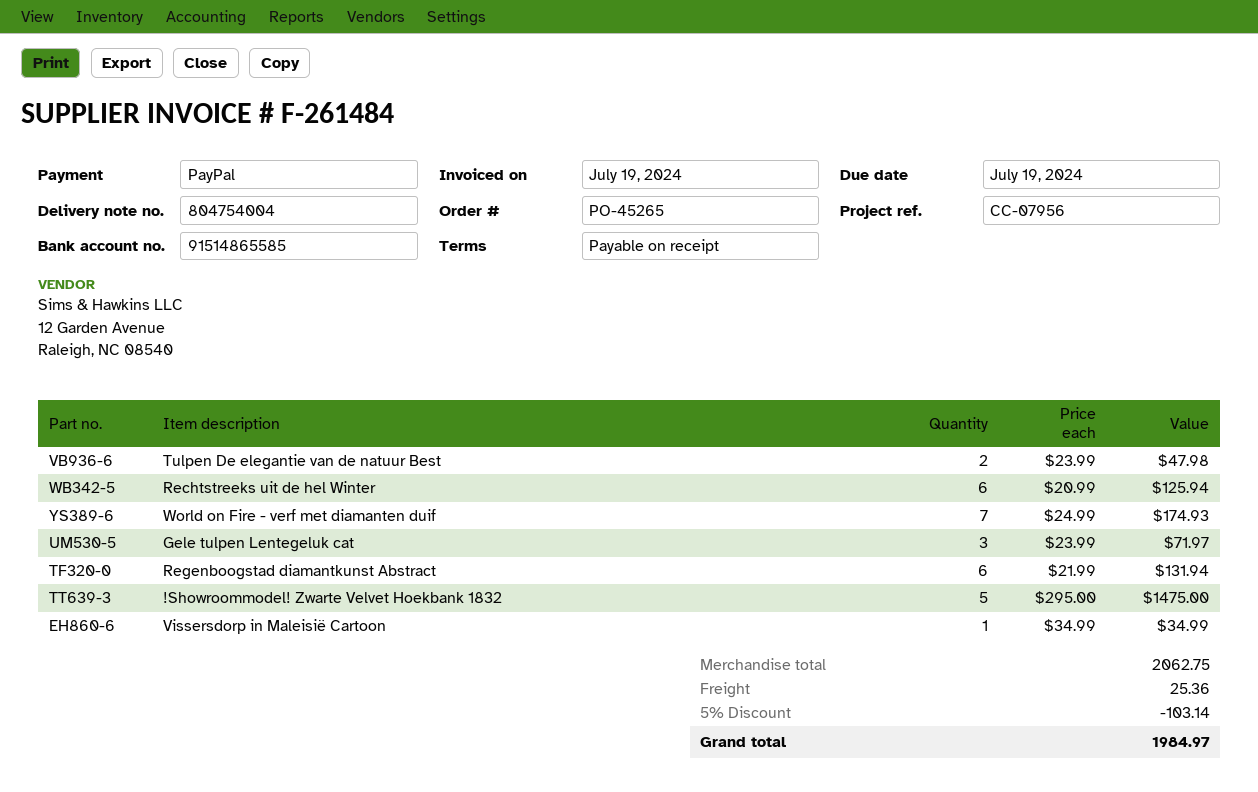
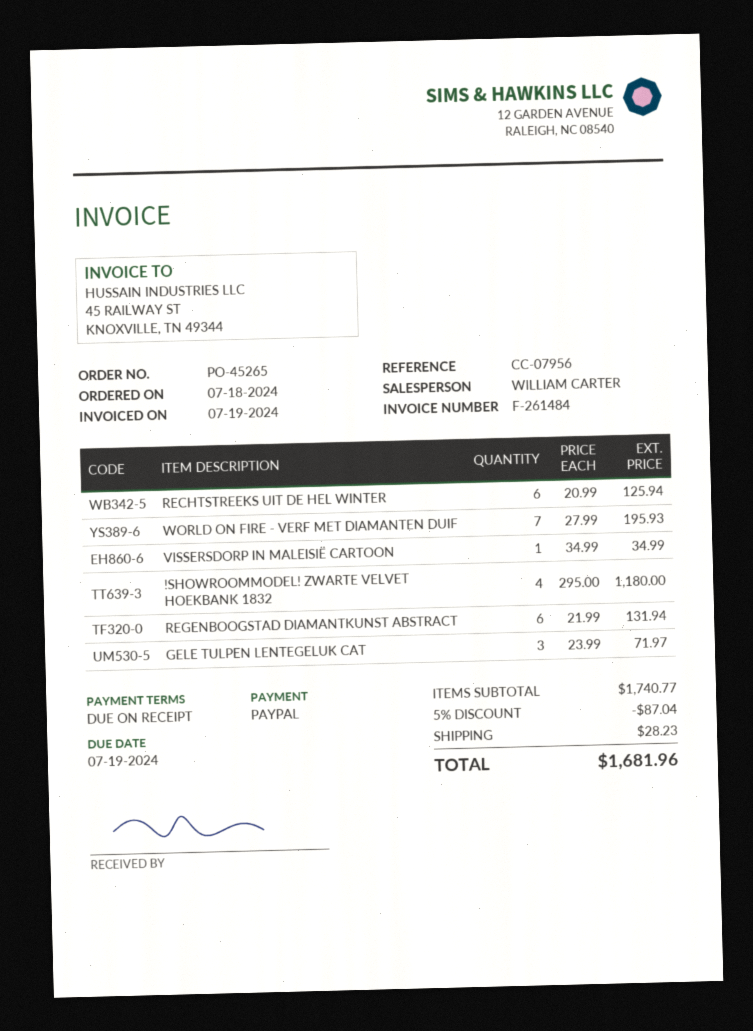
Tulpen De elegantie van de natuur Best: 2 x 23.99 = 47.98 -> none
World on Fire - verf met diamanten duif: 7 x 24.99 = 174.93 -> 7 x 27.99 = 195.93
!Showroommodel! Zwarte Velvet Hoekbank 1832: 5 x 295.00 = 1475.00 -> 4 x 295.00 = 1180.00
subtotal: 2062.75 -> 1740.77
discount: 5% = 103.14 -> 5% = 87.04
shipping: 25.36 -> 28.23
total: 1984.97 -> 1681.96

